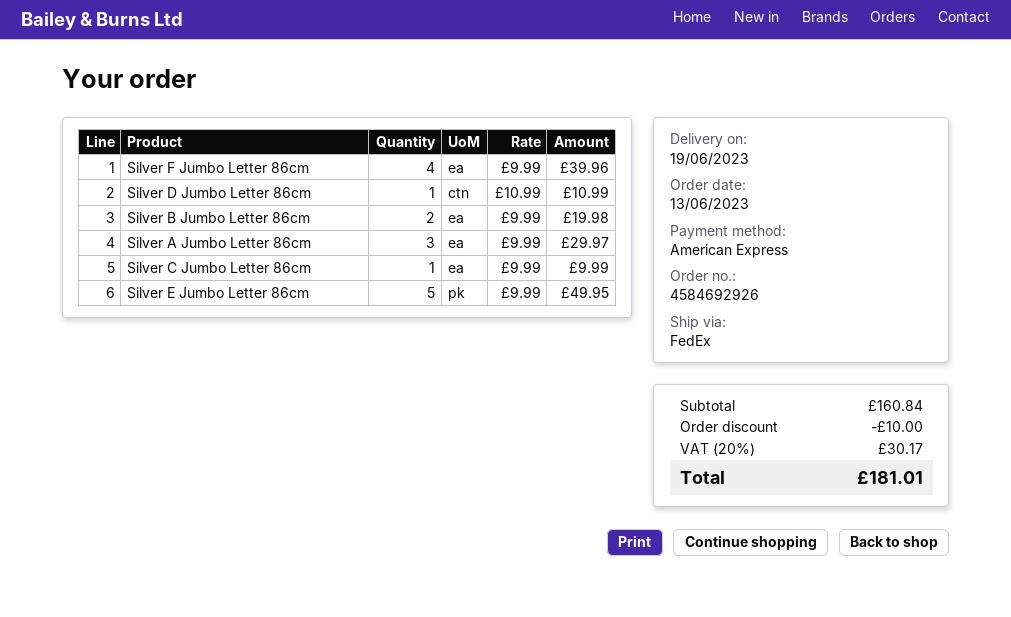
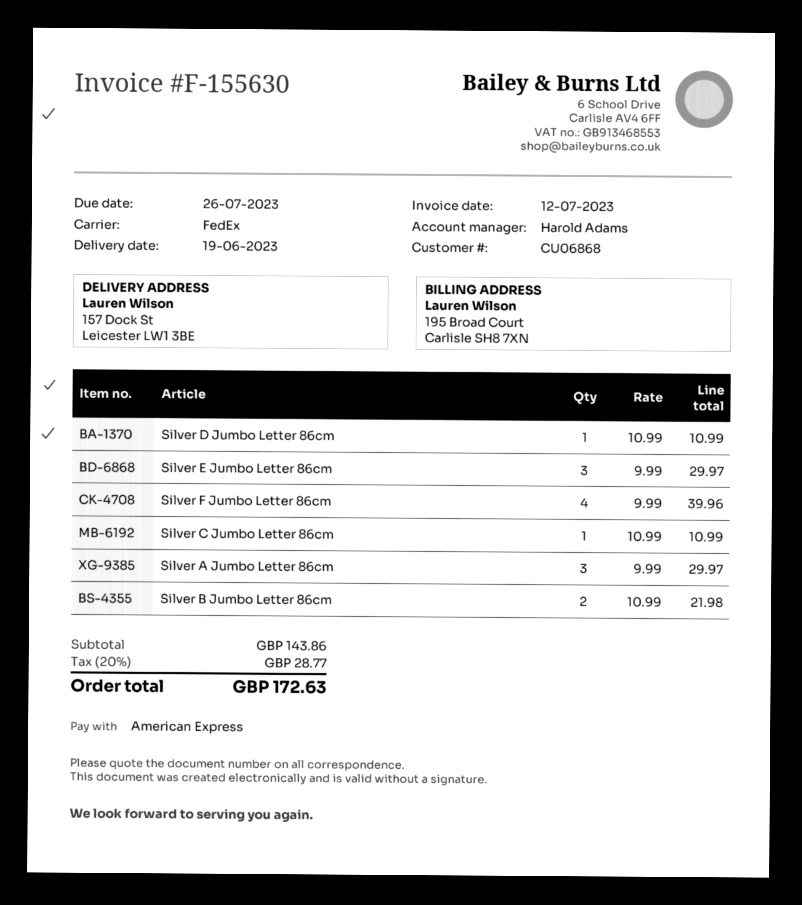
Silver B Jumbo Letter 86cm: 2 x 9.99 = 19.98 -> 2 x 10.99 = 21.98
Silver C Jumbo Letter 86cm: 1 x 9.99 = 9.99 -> 1 x 10.99 = 10.99
Silver E Jumbo Letter 86cm: 5 x 9.99 = 49.95 -> 3 x 9.99 = 29.97
subtotal: 160.84 -> 143.86
discount: 10.00 -> none
tax: 20% = 30.17 -> 20% = 28.77
total: 181.01 -> 172.63

